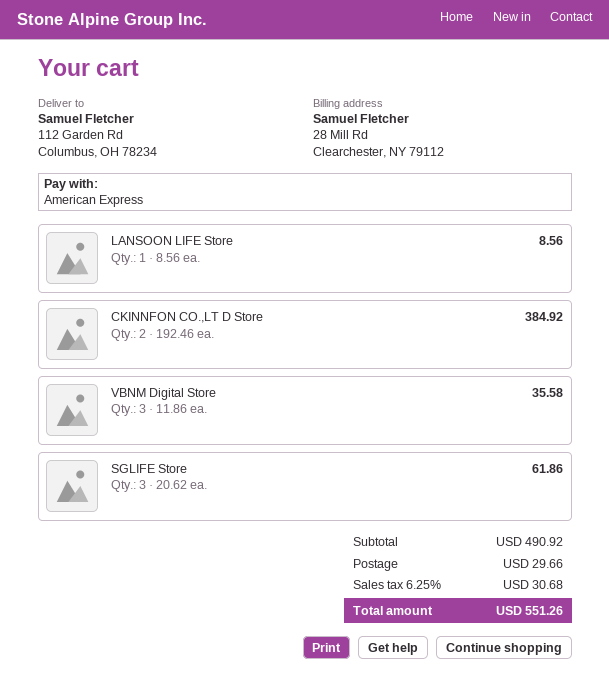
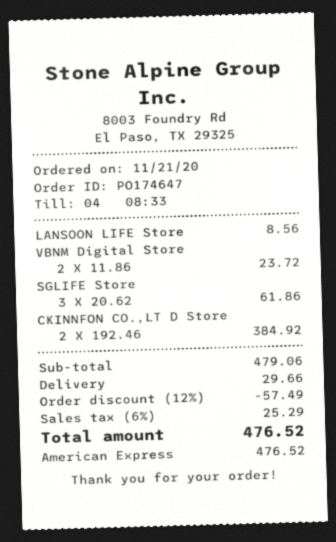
VBNM Digital Store: 3 x 11.86 = 35.58 -> 2 x 11.86 = 23.72
subtotal: 490.92 -> 479.06
discount: none -> 12% = 57.49
tax: 6.25% = 30.68 -> 6% = 25.29
total: 551.26 -> 476.52

